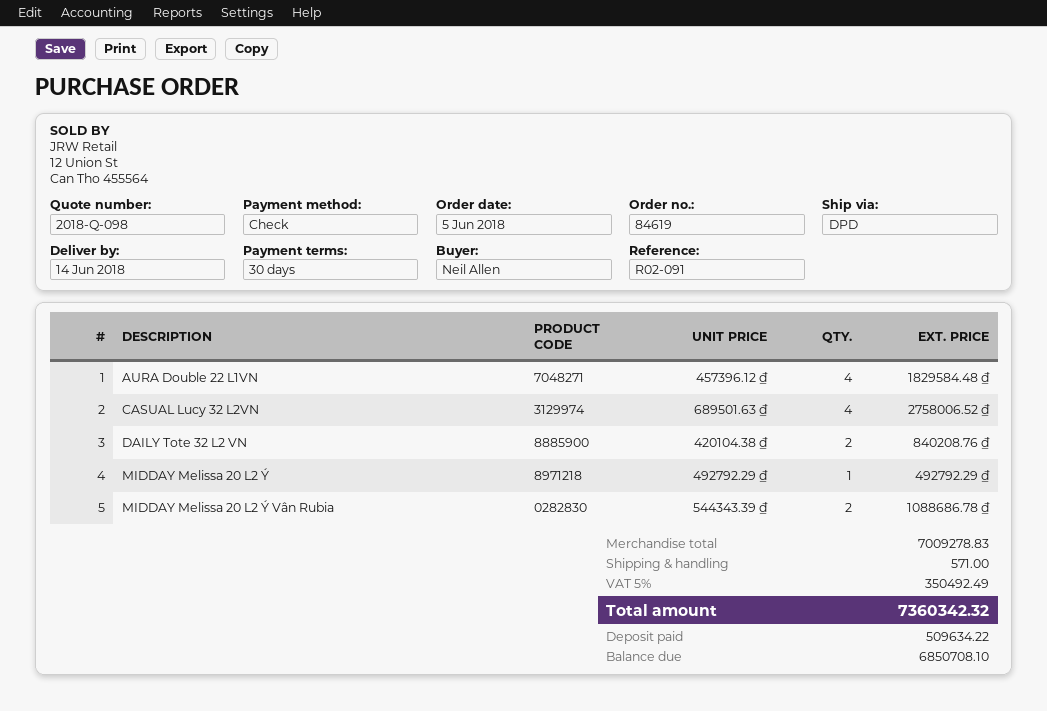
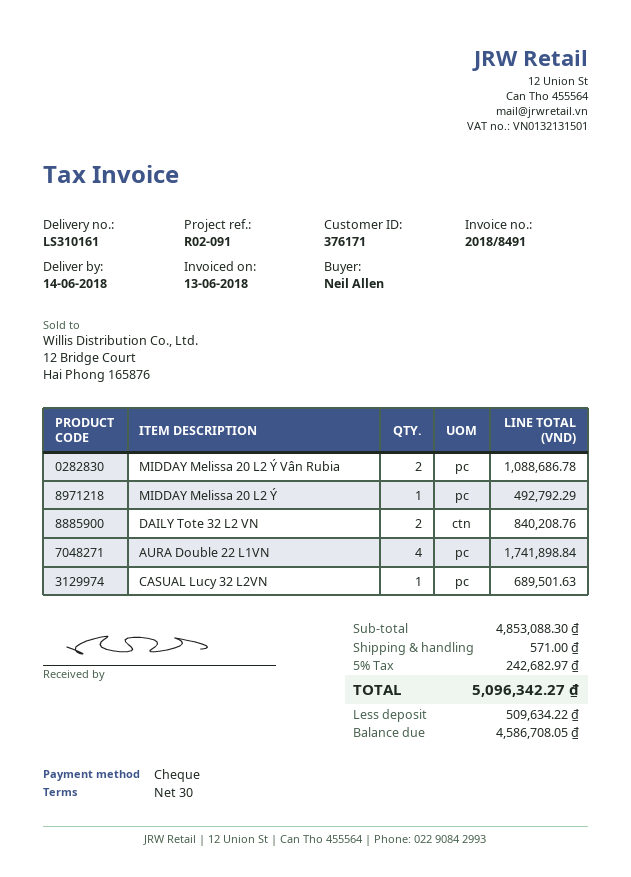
AURA Double 22 L1VN: 4 for 1829584.48 -> 4 for 1741898.84
CASUAL Lucy 32 L2VN: 4 for 2758006.52 -> 1 for 689501.63
subtotal: 7009278.83 -> 4853088.30
tax: 5% = 350492.49 -> 5% = 242682.97
total: 7360342.32 -> 5096342.27
balance: 6850708.10 -> 4586708.05

